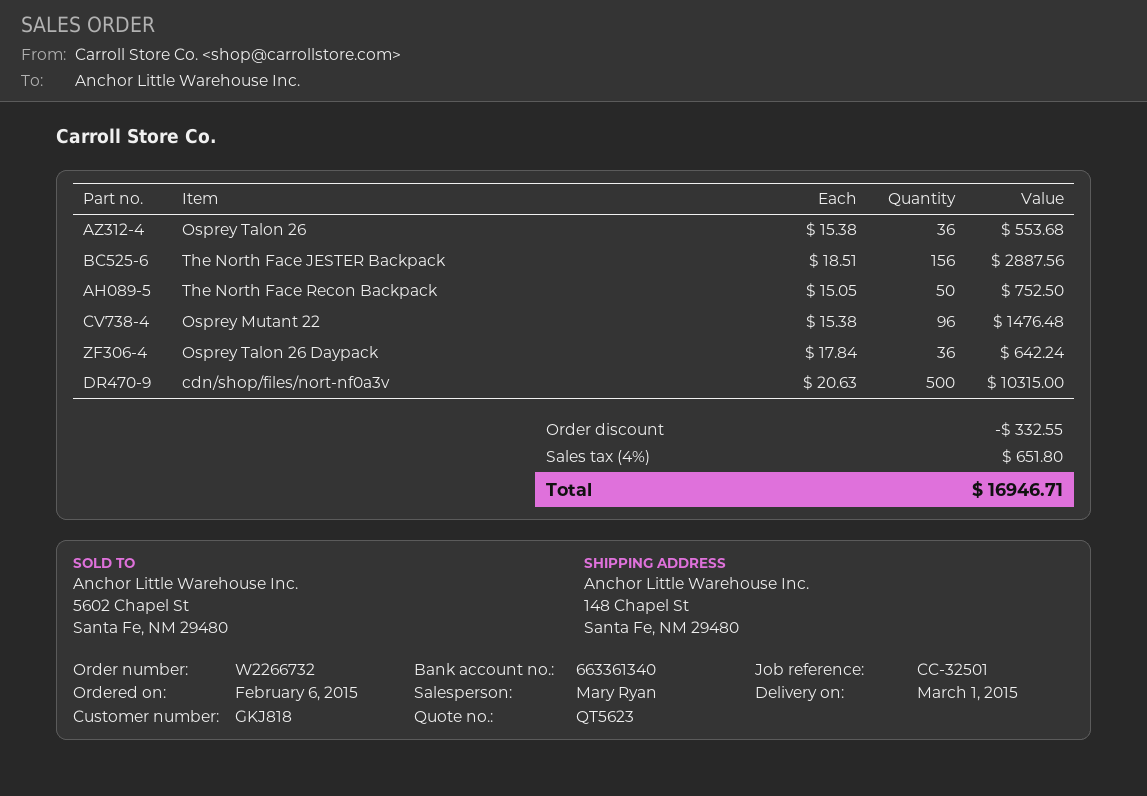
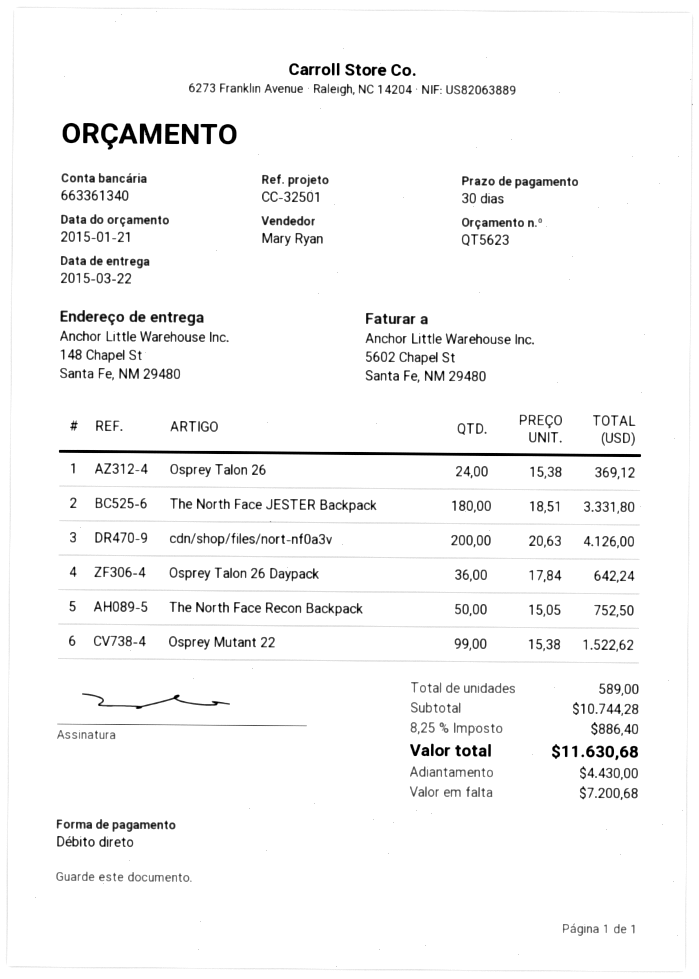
delivery date: 2015-03-01 -> 2015-03-22
Osprey Talon 26: 36 x 15.38 = 553.68 -> 24 x 15.38 = 369.12
The North Face JESTER Backpack: 156 x 18.51 = 2887.56 -> 180 x 18.51 = 3331.80
Osprey Mutant 22: 96 x 15.38 = 1476.48 -> 99 x 15.38 = 1522.62
cdn/shop/files/nort-nf0a3v: 500 x 20.63 = 10315.00 -> 200 x 20.63 = 4126.00
discount: 332.55 -> none
tax: 4% = 651.80 -> 8.25% = 886.40
total: 16946.71 -> 11630.68

